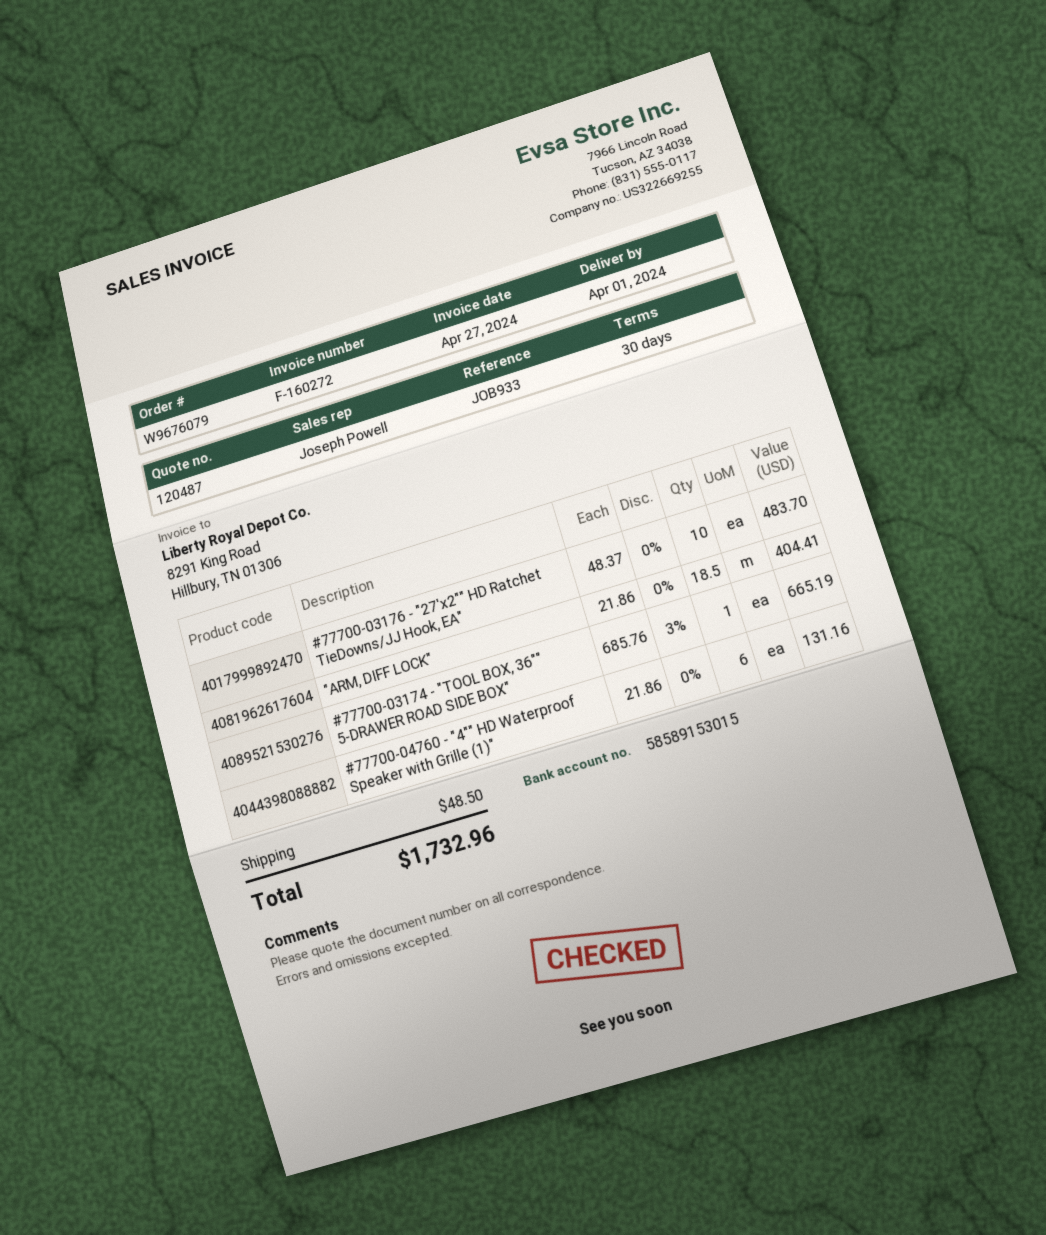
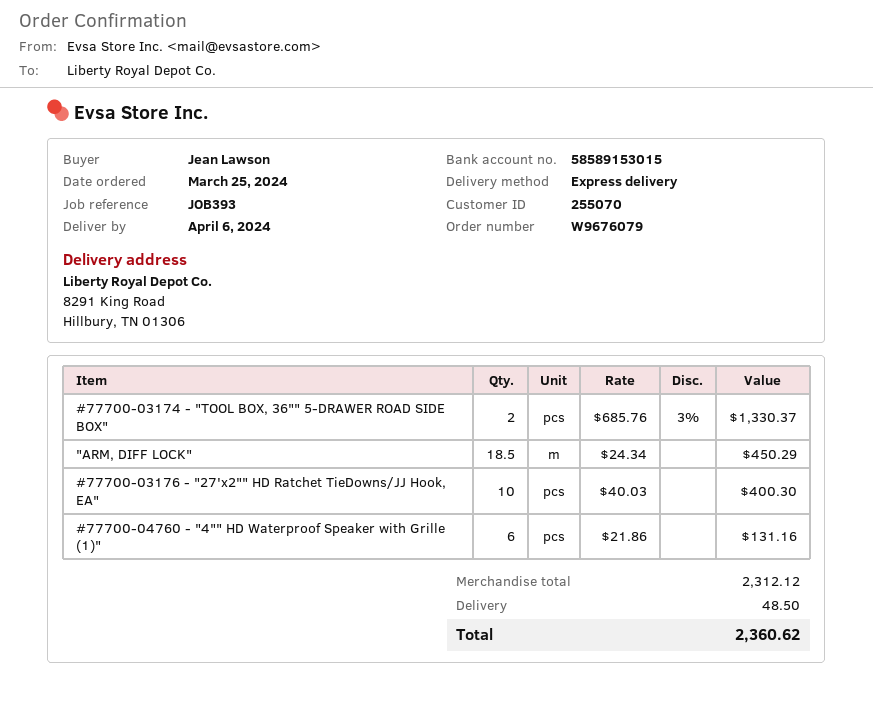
delivery date: 2024-04-01 -> 2024-04-06
reference: JOB933 -> JOB393
#77700-03176 - "27'x2"" HD Ratchet TieDowns/JJ Hook, EA": 10 x 48.37 = 483.70 -> 10 x 40.03 = 400.30
"ARM, DIFF LOCK": 18.5 x 21.86 = 404.41 -> 18.5 x 24.34 = 450.29
#77700-03174 - "TOOL BOX, 36"" 5-DRAWER ROAD SIDE BOX": 1 x 685.76 - 3% = 665.19 -> 2 x 685.76 - 3% = 1330.37
total: 1732.96 -> 2360.62

